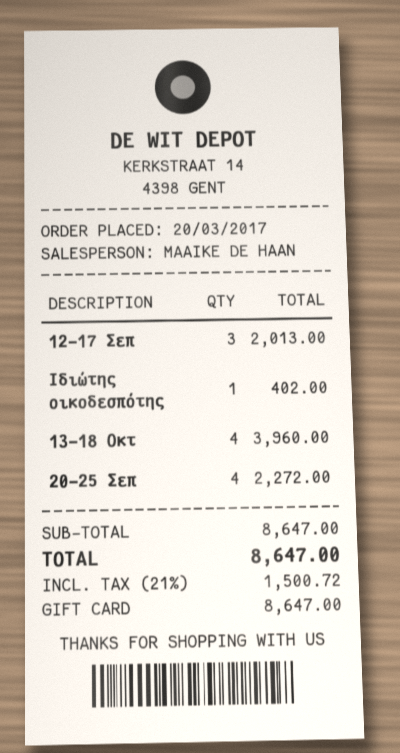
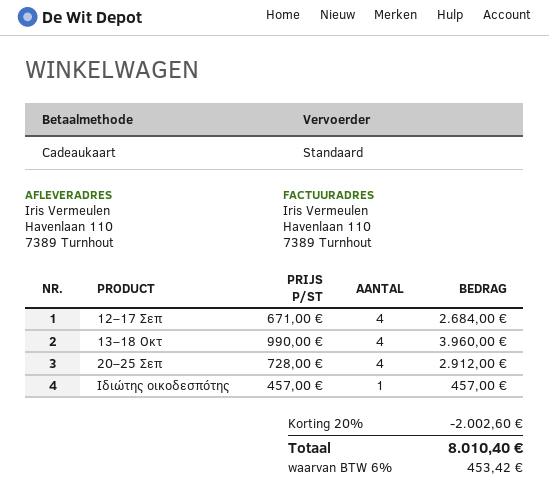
12–17 Σεπ: 3 for 2013.00 -> 4 for 2684.00
Ιδιώτης οικοδεσπότης: 1 for 402.00 -> 1 for 457.00
20–25 Σεπ: 4 for 2272.00 -> 4 for 2912.00
discount: none -> 20% = 2002.60
tax: 21% = 1500.72 -> 6% = 453.42
total: 8647.00 -> 8010.40

